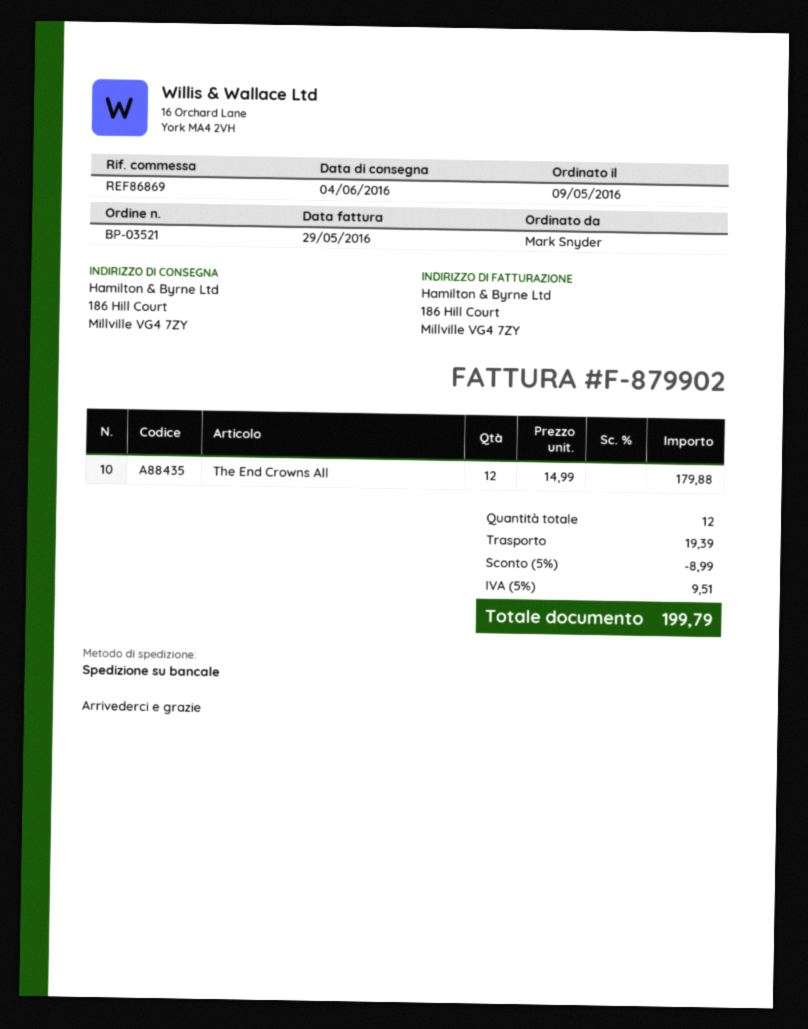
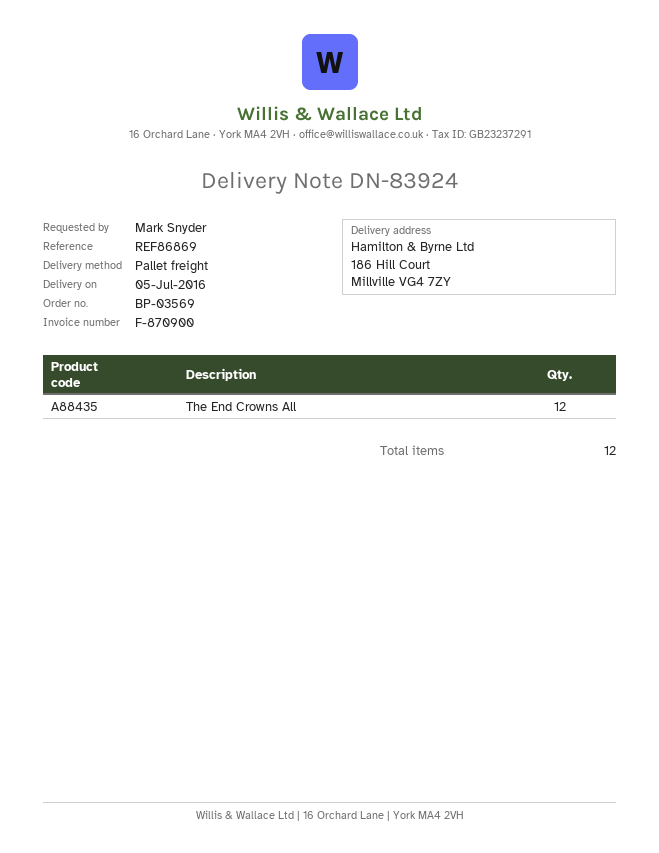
order number: BP-03521 -> BP-03569
delivery date: 2016-06-04 -> 2016-07-05
invoice number: F-879902 -> F-870900

